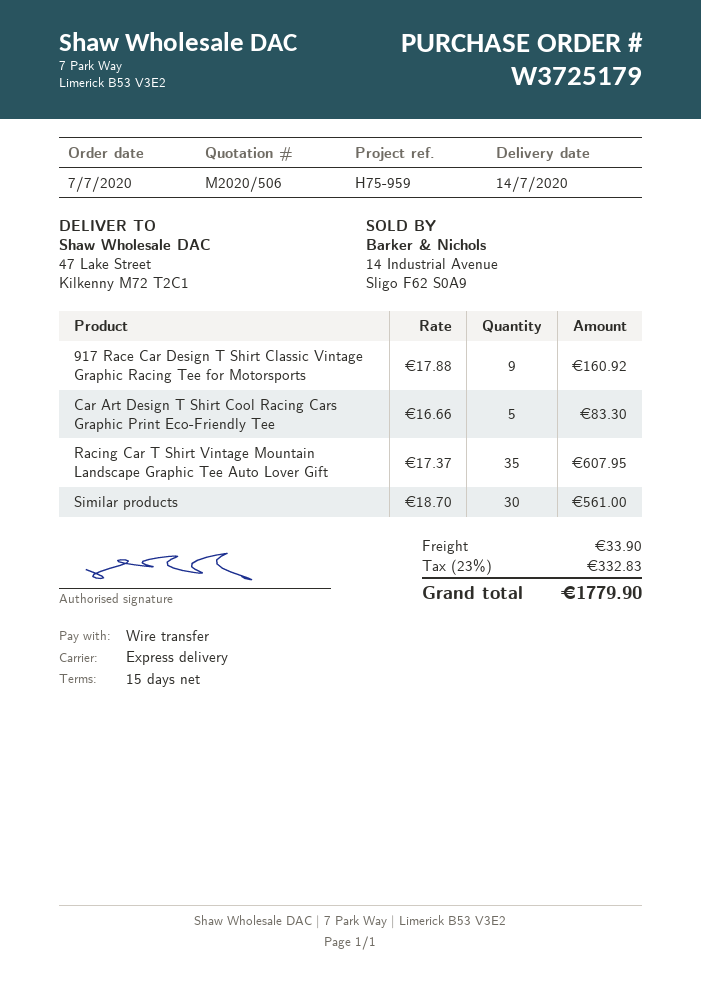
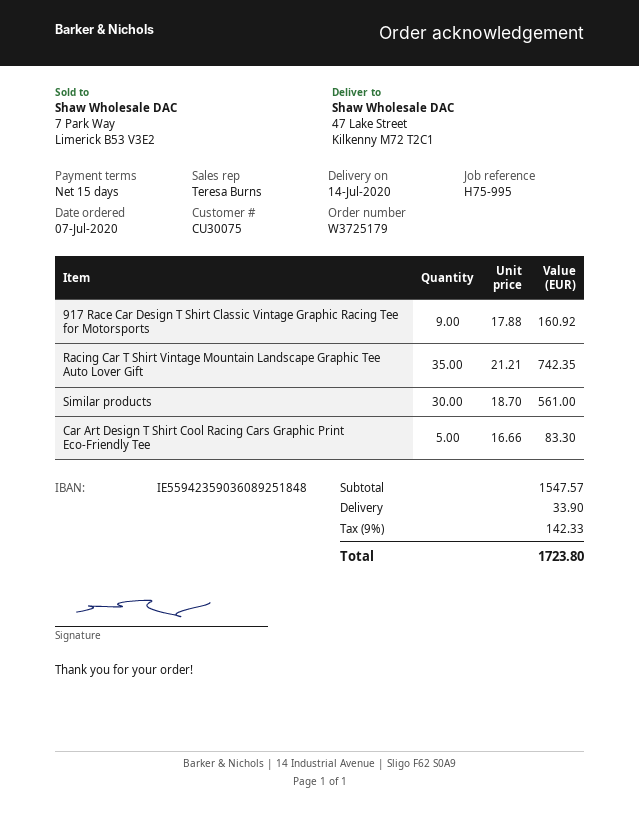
reference: H75-959 -> H75-995
Racing Car T Shirt Vintage Mountain Landscape Graphic Tee Auto Lover Gift: 35 x 17.37 = 607.95 -> 35 x 21.21 = 742.35
tax: 23% = 332.83 -> 9% = 142.33
total: 1779.90 -> 1723.80

